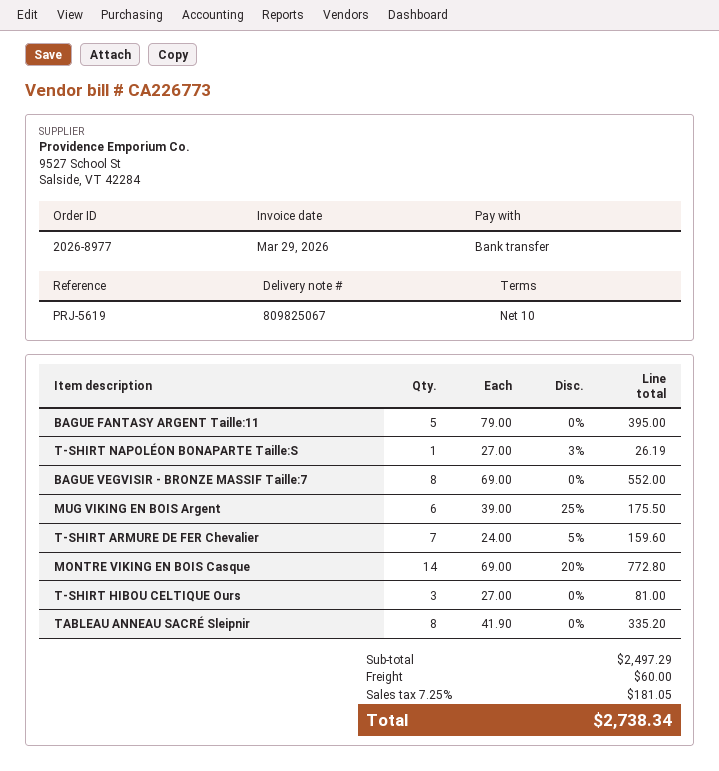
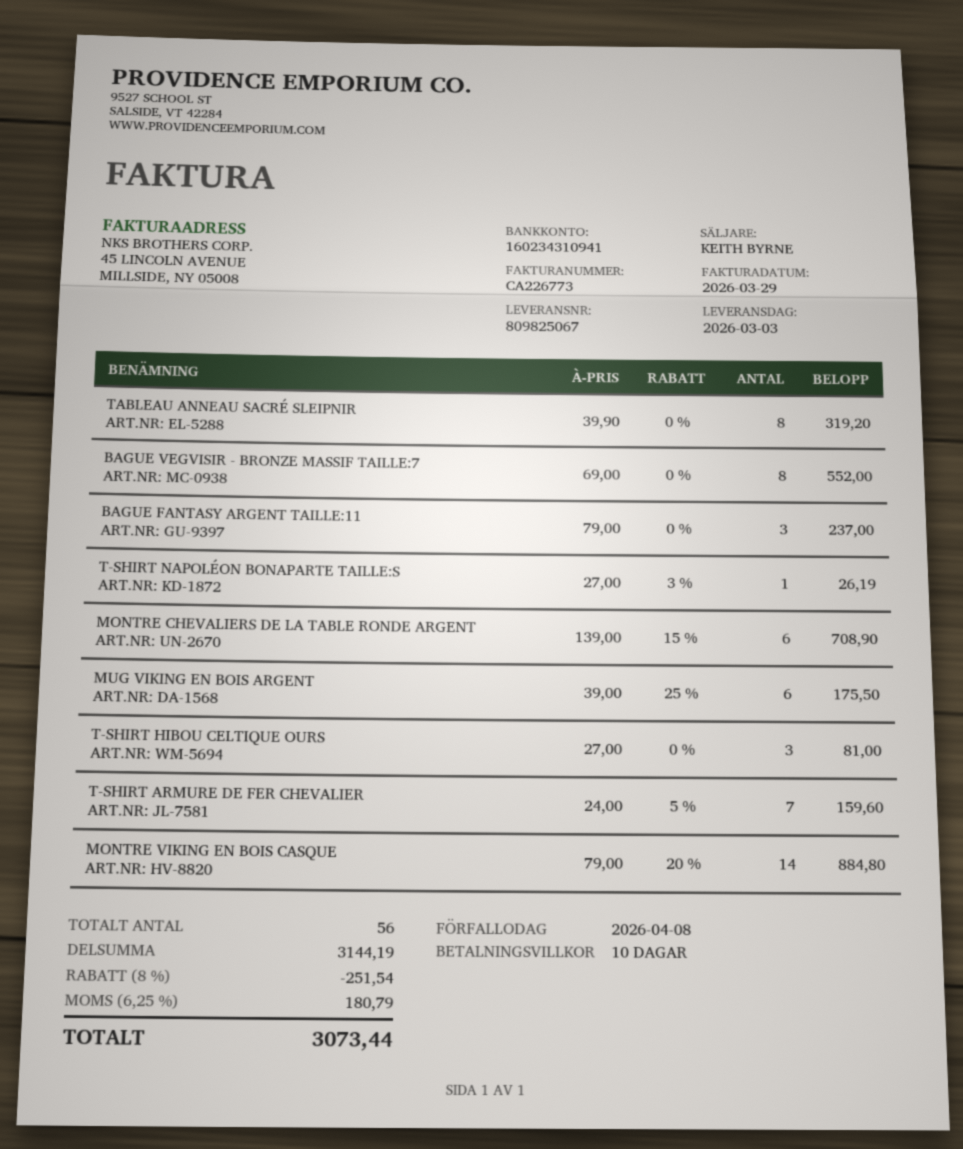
BAGUE FANTASY ARGENT Taille:11: 5 x 79.00 = 395.00 -> 3 x 79.00 = 237.00
MONTRE VIKING EN BOIS Casque: 14 x 69.00 - 20% = 772.80 -> 14 x 79.00 - 20% = 884.80
TABLEAU ANNEAU SACRÉ Sleipnir: 8 x 41.90 = 335.20 -> 8 x 39.90 = 319.20
MONTRE CHEVALIERS DE LA TABLE RONDE ARGENT: none -> 6 x 139.00 - 15% = 708.90
subtotal: 2497.29 -> 3144.19
discount: none -> 8% = 251.54
shipping: 60.00 -> none
tax: 7.25% = 181.05 -> 6.25% = 180.79
total: 2738.34 -> 3073.44

